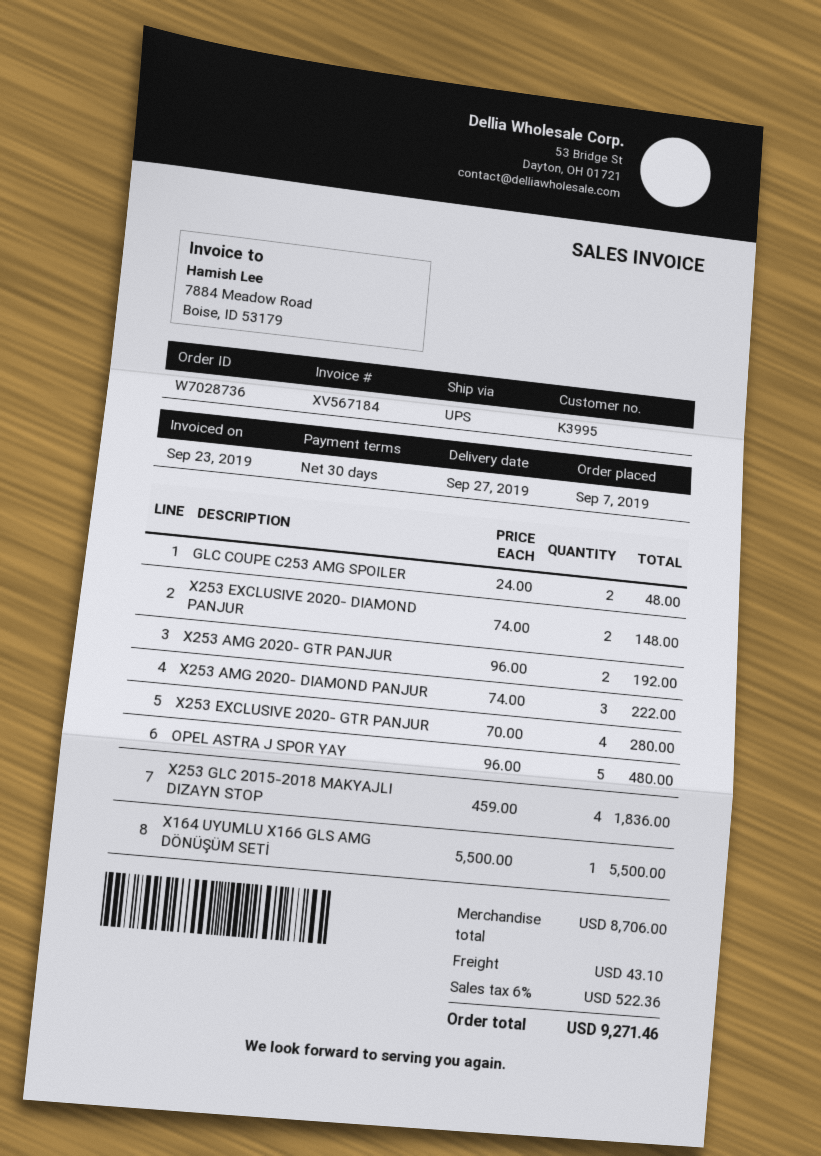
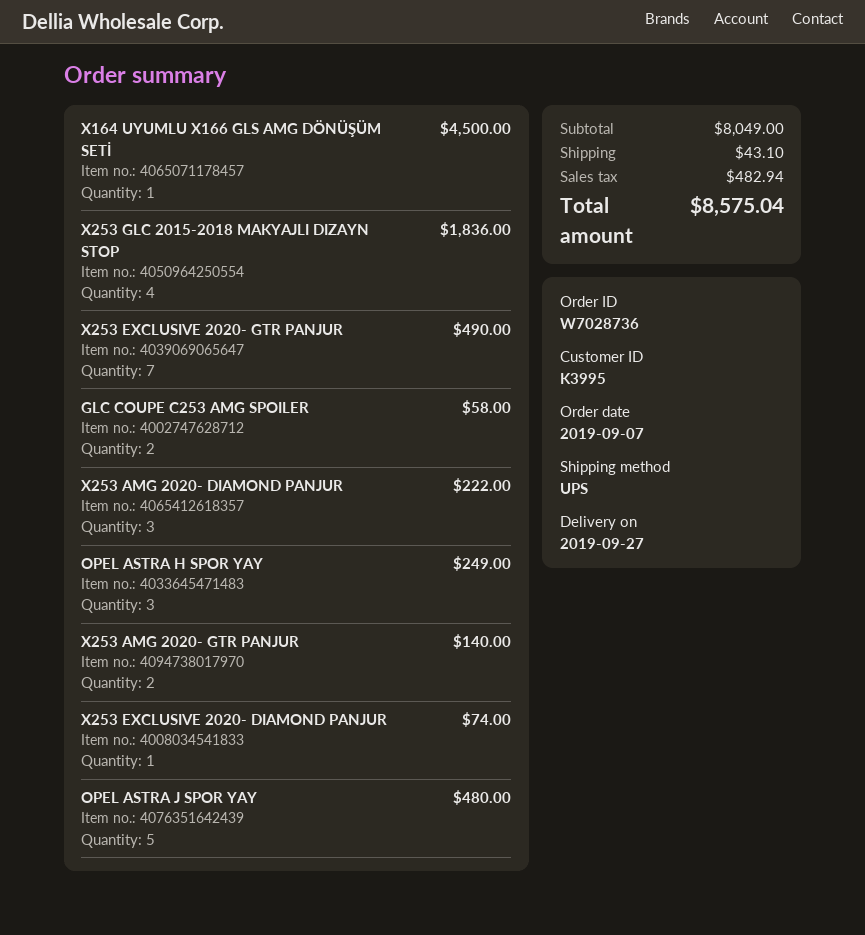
GLC COUPE C253 AMG SPOILER: 2 for 48.00 -> 2 for 58.00
X253 EXCLUSIVE 2020- DIAMOND PANJUR: 2 for 148.00 -> 1 for 74.00
X253 AMG 2020- GTR PANJUR: 2 for 192.00 -> 2 for 140.00
X253 EXCLUSIVE 2020- GTR PANJUR: 4 for 280.00 -> 7 for 490.00
X164 UYUMLU X166 GLS AMG DÖNÜŞÜM SETİ: 1 for 5500.00 -> 1 for 4500.00
OPEL ASTRA H SPOR YAY: none -> 3 for 249.00
subtotal: 8706.00 -> 8049.00
tax: 522.36 -> 482.94
total: 9271.46 -> 8575.04

